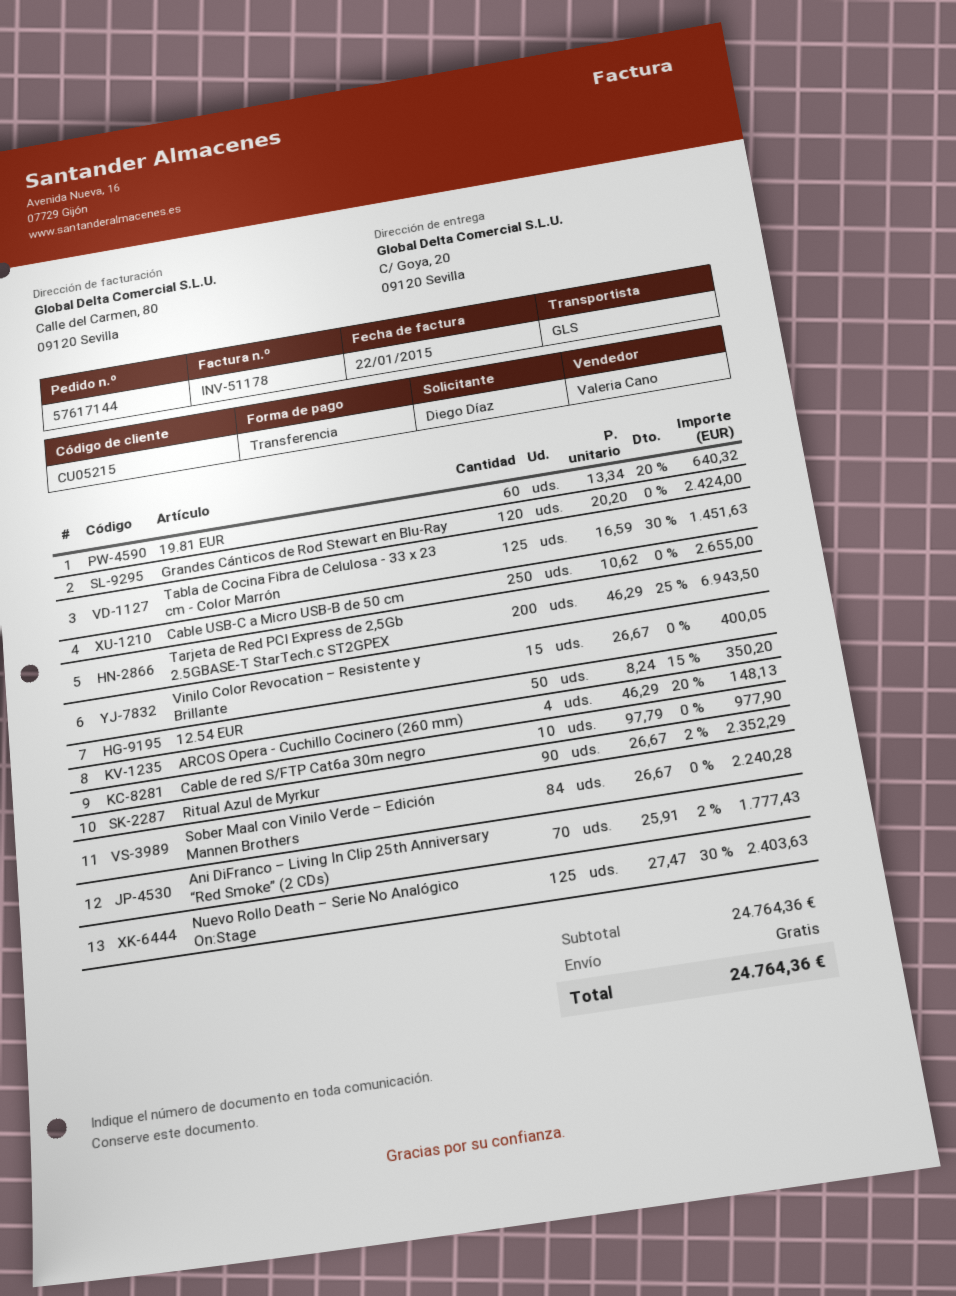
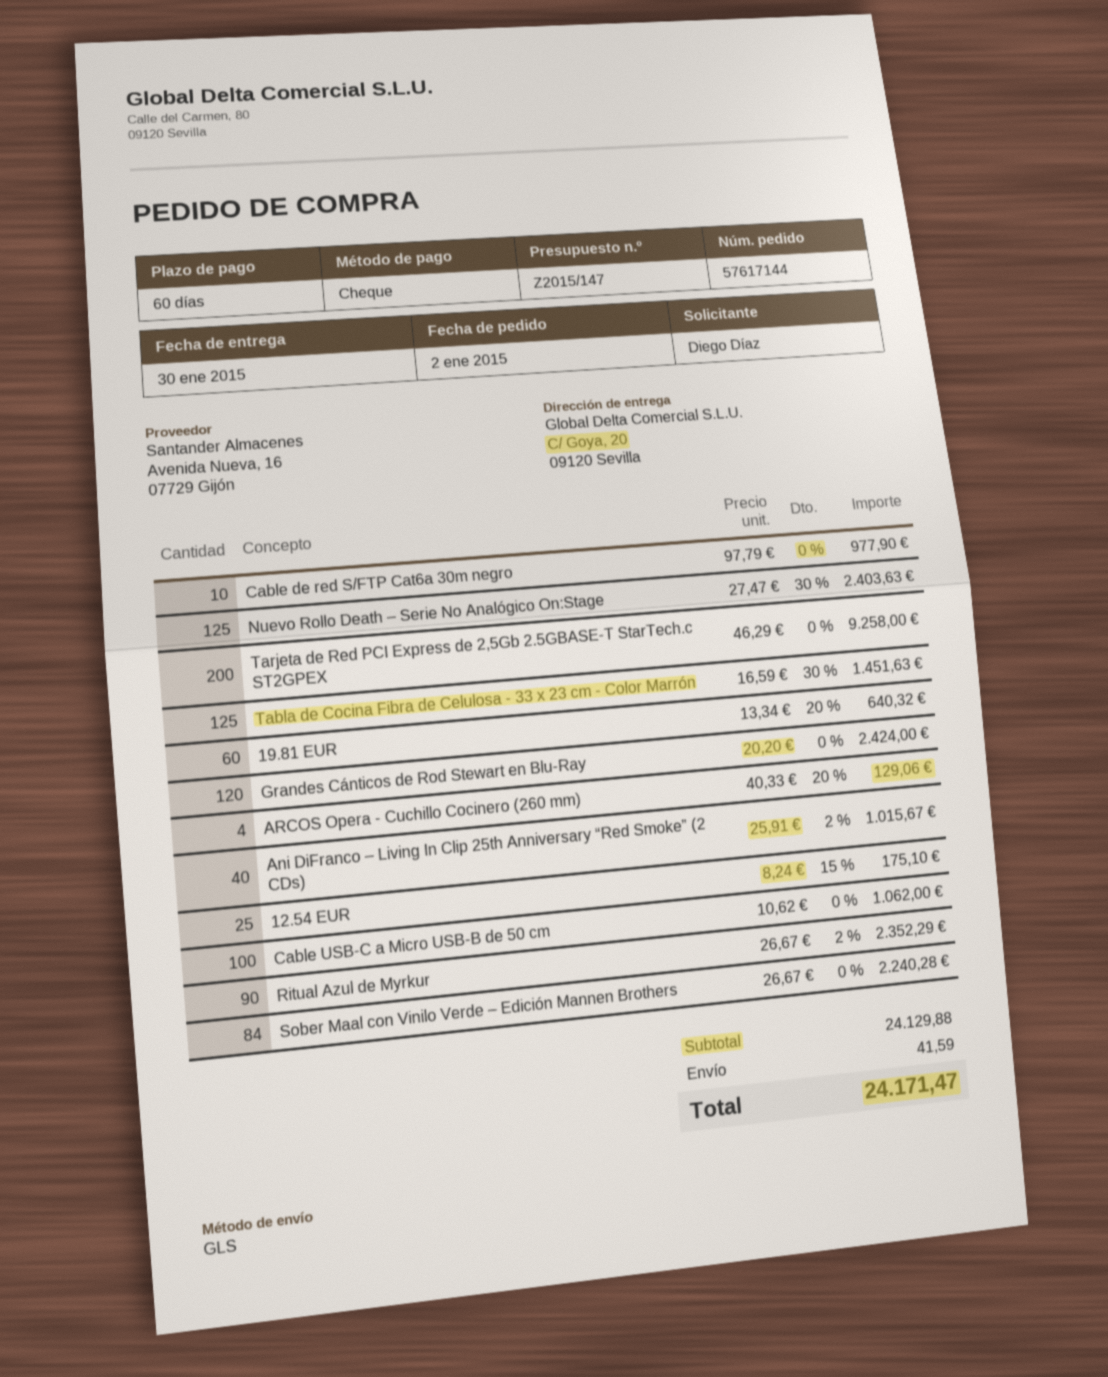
payment method: bank transfer -> cheque
Cable USB-C a Micro USB-B de 50 cm: 250 x 10.62 = 2655.00 -> 100 x 10.62 = 1062.00
Tarjeta de Red PCI Express de 2,5Gb 2.5GBASE-T StarTech.c ST2GPEX: 200 x 46.29 - 25% = 6943.50 -> 200 x 46.29 = 9258.00
Vinilo Color Revocation – Resistente y Brillante: 15 x 26.67 = 400.05 -> none
12.54 EUR: 50 x 8.24 - 15% = 350.20 -> 25 x 8.24 - 15% = 175.10
ARCOS Opera - Cuchillo Cocinero (260 mm): 4 x 46.29 - 20% = 148.13 -> 4 x 40.33 - 20% = 129.06
Ani DiFranco – Living In Clip 25th Anniversary “Red Smoke” (2 CDs): 70 x 25.91 - 2% = 1777.43 -> 40 x 25.91 - 2% = 1015.67
subtotal: 24764.36 -> 24129.88
shipping: 0.00 -> 41.59
total: 24764.36 -> 24171.47

